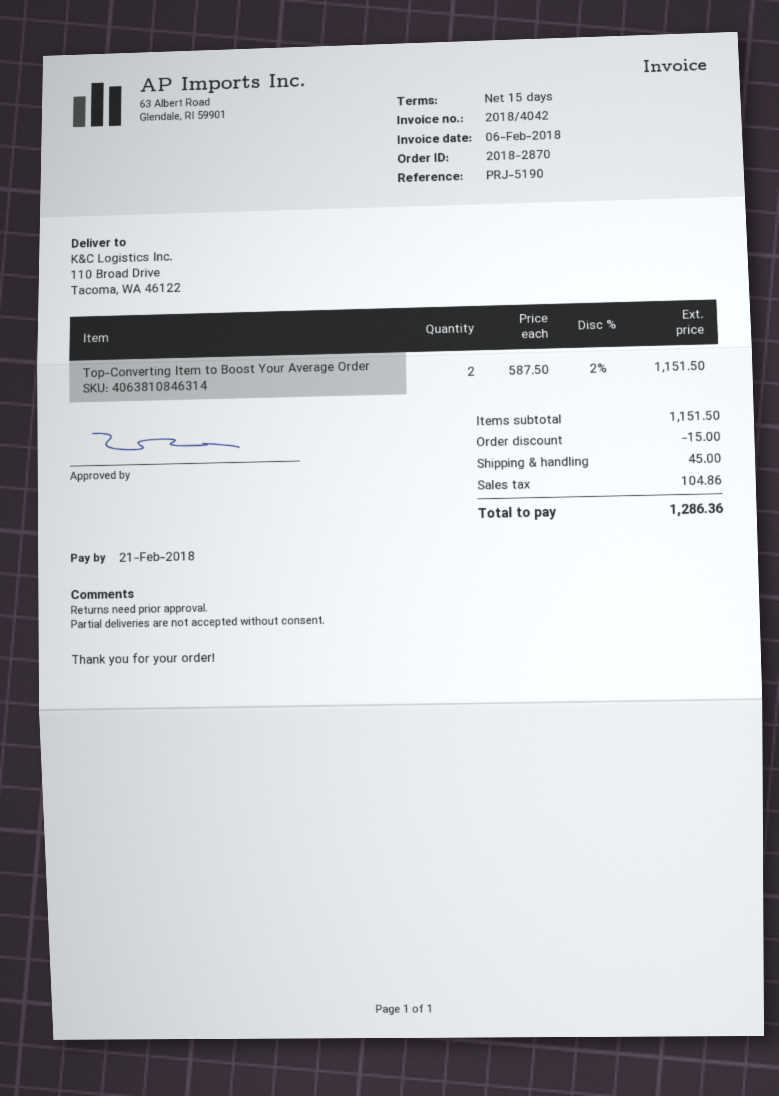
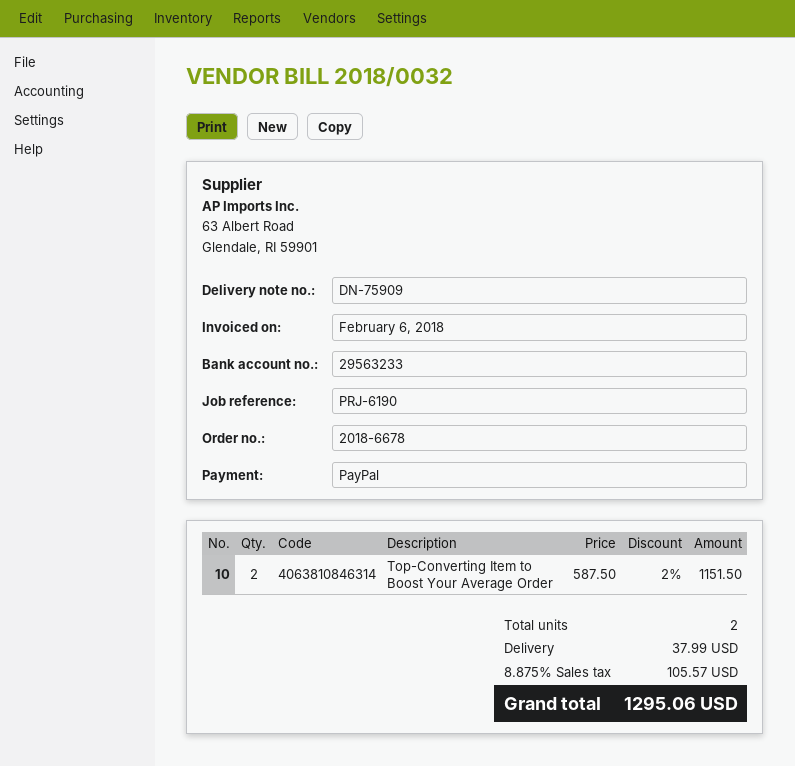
order number: 2018-2870 -> 2018-6678
invoice number: 2018/4042 -> 2018/0032
reference: PRJ-5190 -> PRJ-6190
discount: 15.00 -> none
shipping: 45.00 -> 37.99
tax: 104.86 -> 105.57
total: 1286.36 -> 1295.06

